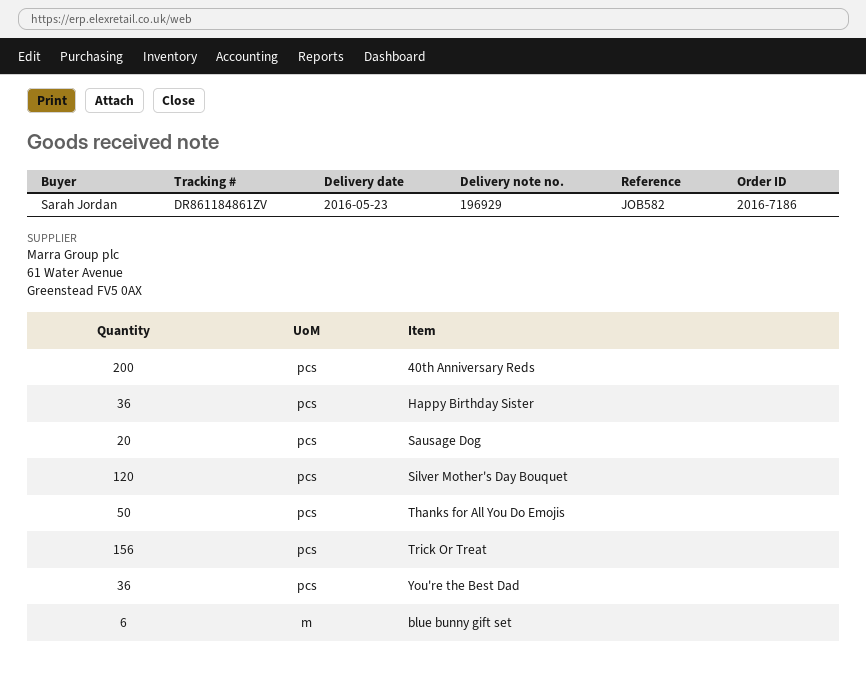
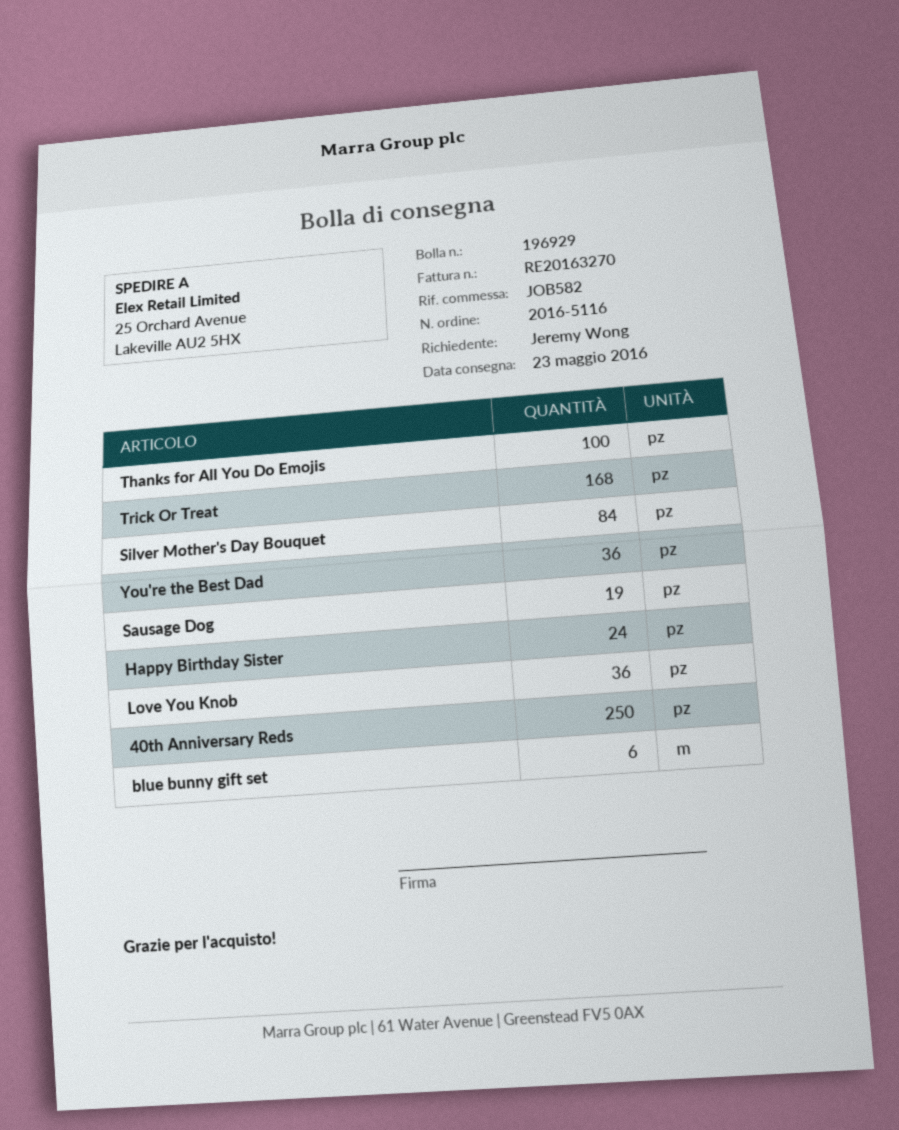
order number: 2016-7186 -> 2016-5116
ordered by: Sarah Jordan -> Jeremy Wong
40th Anniversary Reds: 200 -> 250
Happy Birthday Sister: 36 -> 24
Sausage Dog: 20 -> 19
Silver Mother's Day Bouquet: 120 -> 84
Thanks for All You Do Emojis: 50 -> 100
Trick Or Treat: 156 -> 168
Love You Knob: none -> 36

